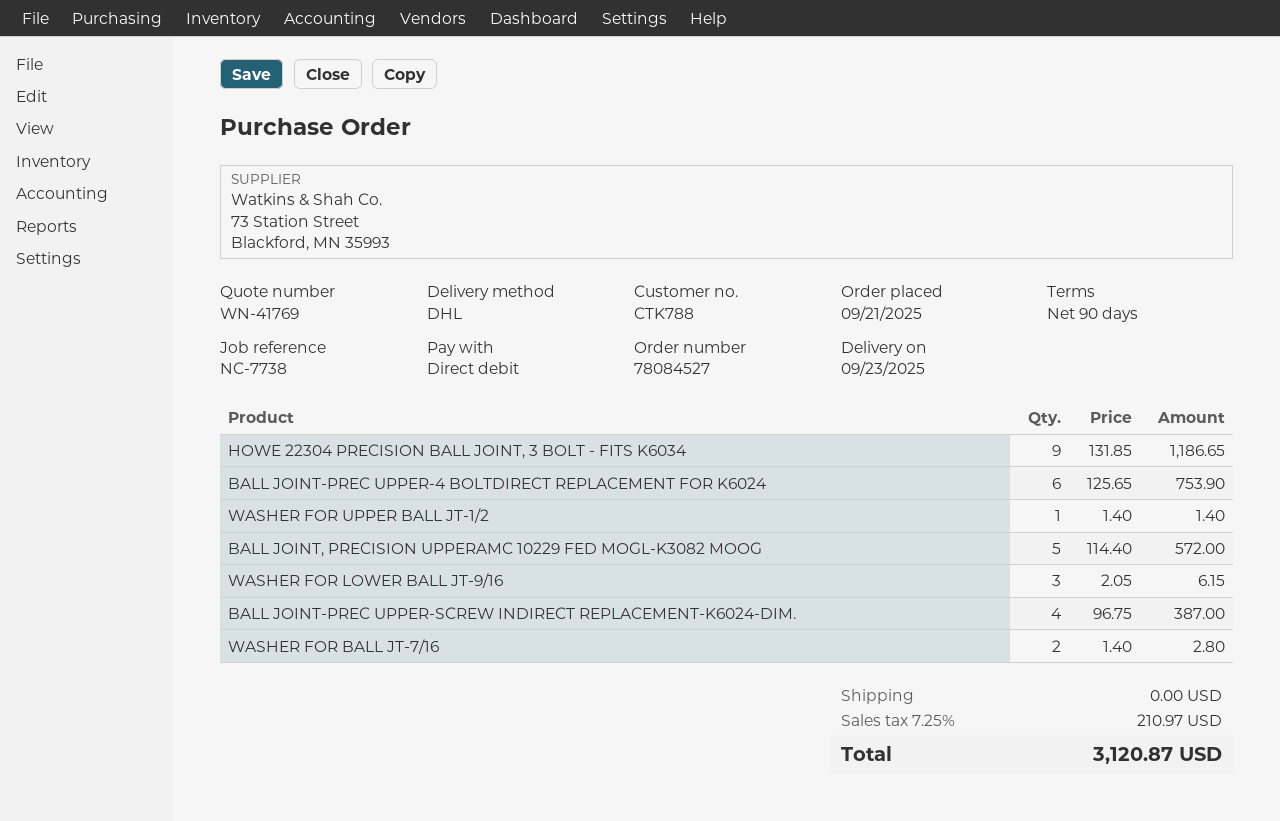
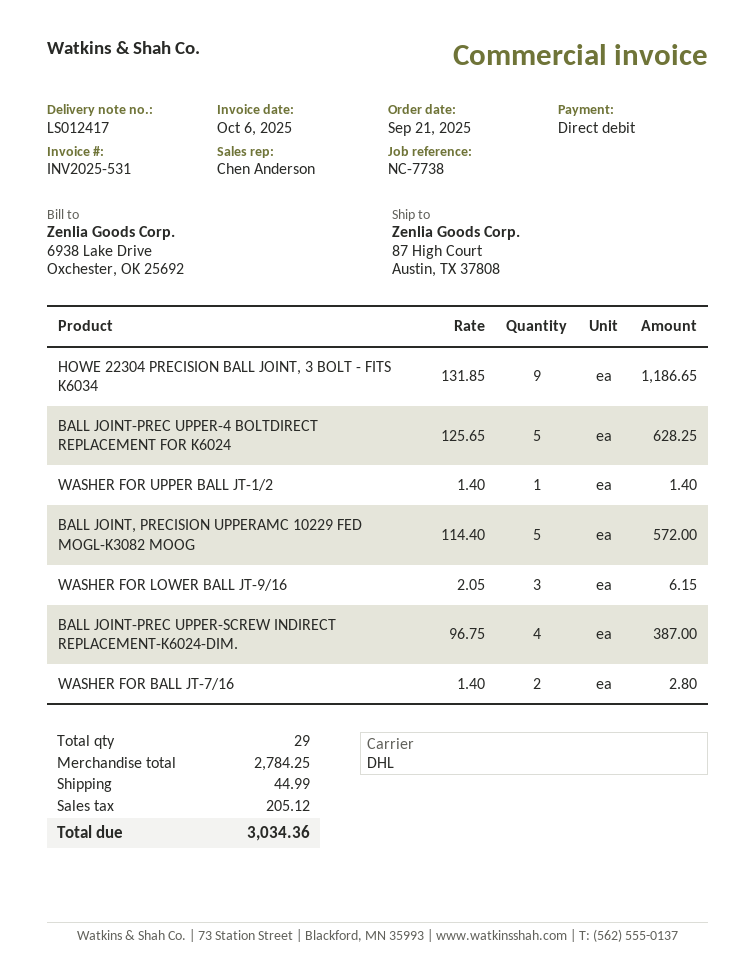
BALL JOINT-PREC UPPER-4 BOLTDIRECT REPLACEMENT FOR K6024: 6 x 125.65 = 753.90 -> 5 x 125.65 = 628.25
shipping: 0.00 -> 44.99
tax: 210.97 -> 205.12
total: 3120.87 -> 3034.36

